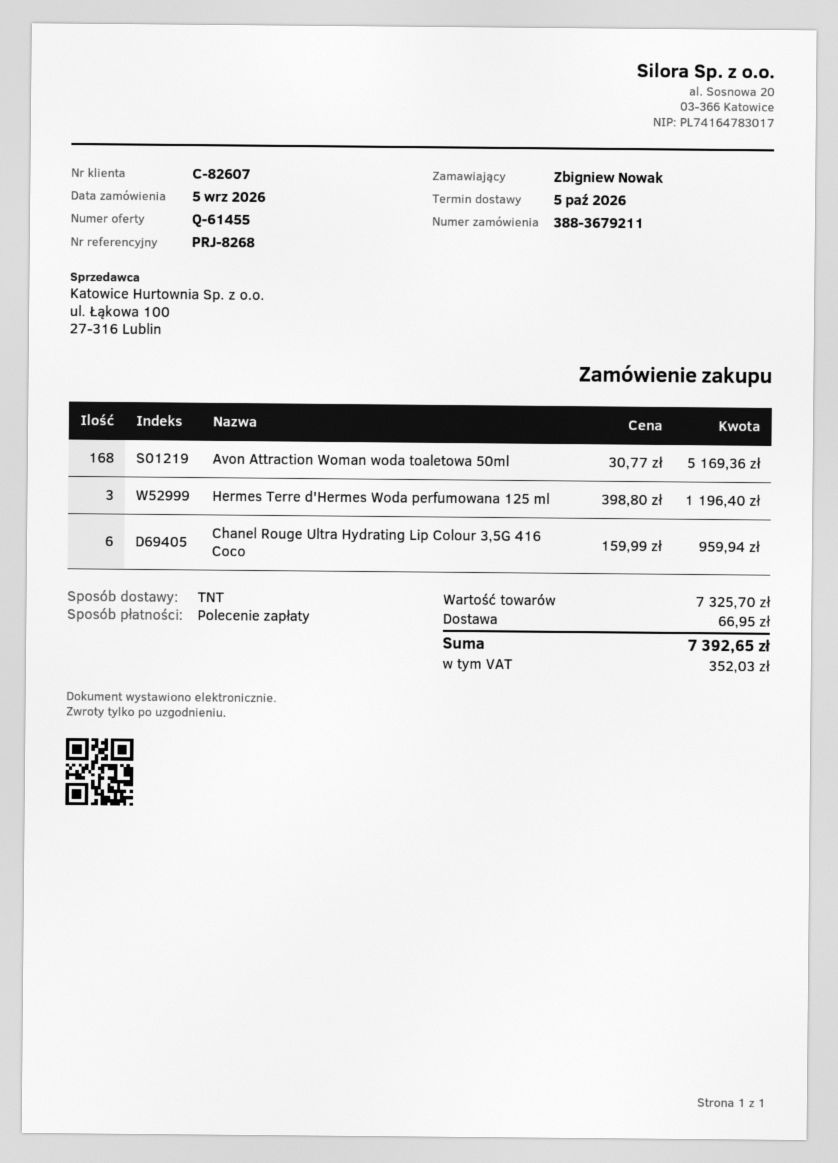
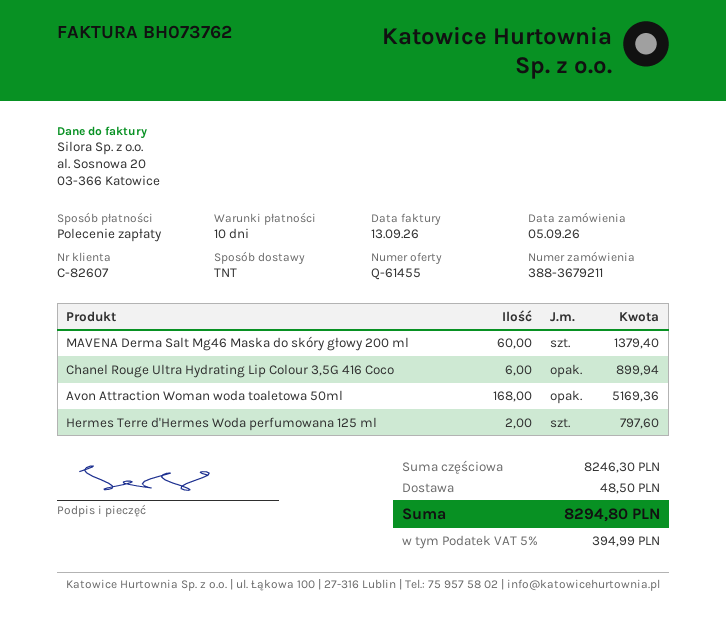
Hermes Terre d'Hermes Woda perfumowana 125 ml: 3 for 1196.40 -> 2 for 797.60
Chanel Rouge Ultra Hydrating Lip Colour 3,5G 416 Coco: 6 for 959.94 -> 6 for 899.94
MAVENA Derma Salt Mg46 Maska do skóry głowy 200 ml: none -> 60 for 1379.40
subtotal: 7325.70 -> 8246.30
shipping: 66.95 -> 48.50
tax: 352.03 -> 394.99
total: 7392.65 -> 8294.80

